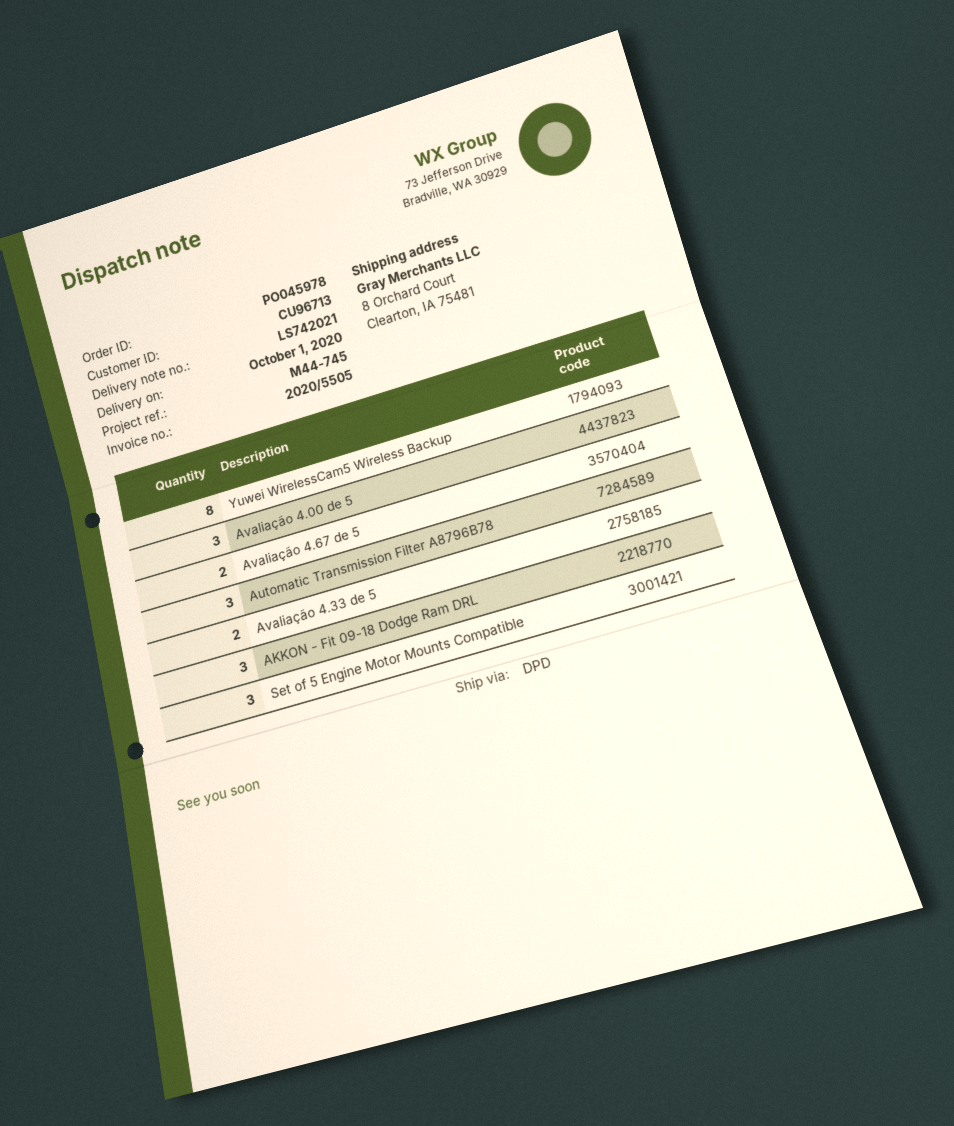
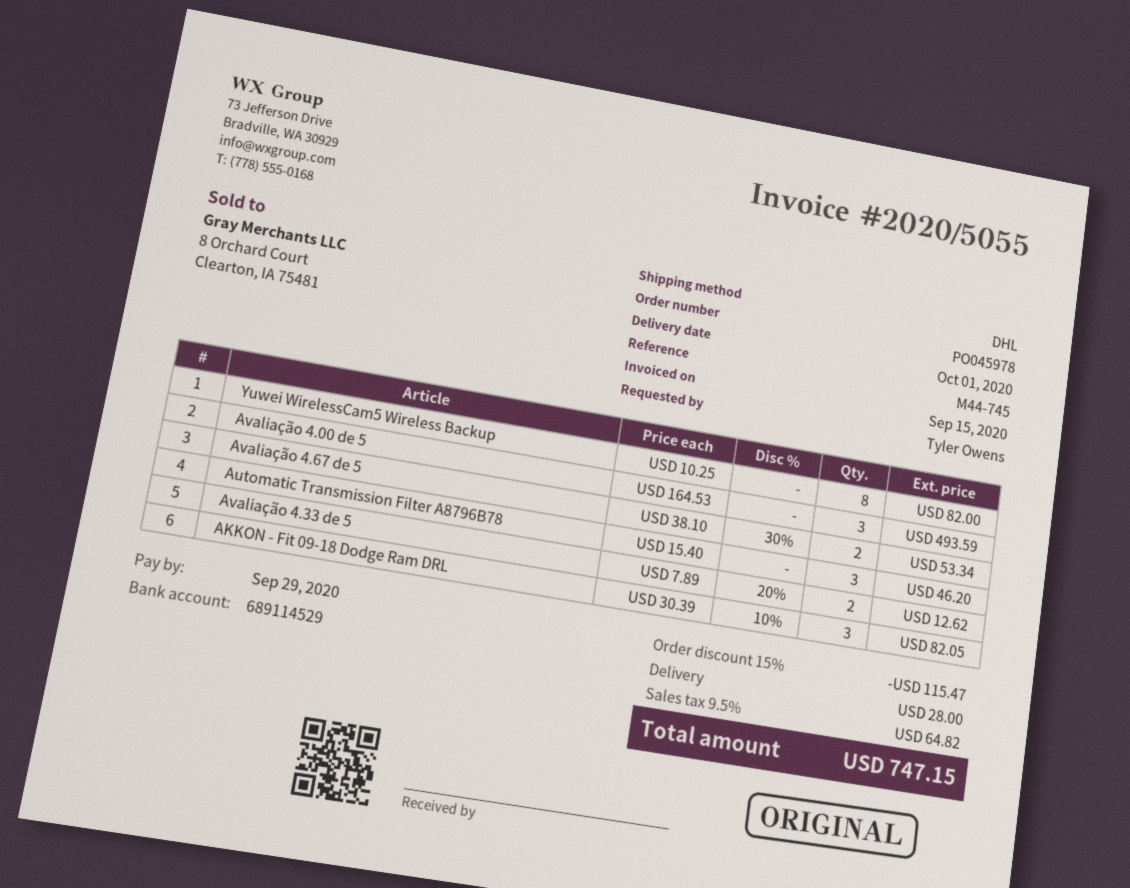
invoice number: 2020/5505 -> 2020/5055
shipping method: DPD -> DHL
Set of 5 Engine Motor Mounts Compatible: 3 -> none

